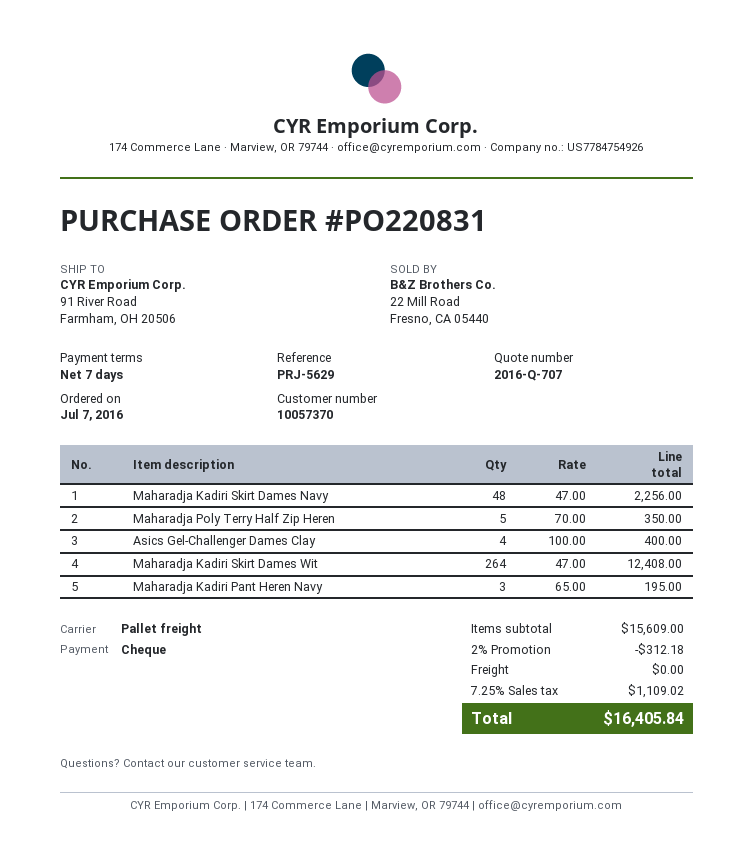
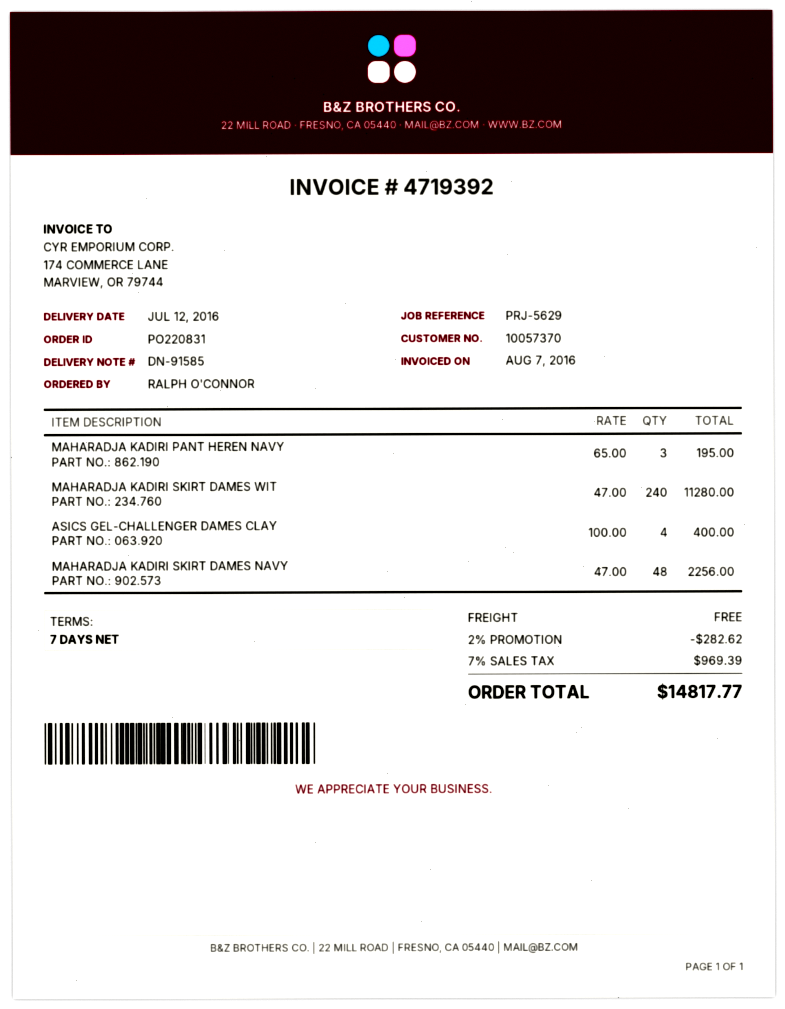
Maharadja Poly Terry Half Zip Heren: 5 x 70.00 = 350.00 -> none
Maharadja Kadiri Skirt Dames Wit: 264 x 47.00 = 12408.00 -> 240 x 47.00 = 11280.00
discount: 2% = 312.18 -> 2% = 282.62
tax: 7.25% = 1109.02 -> 7% = 969.39
total: 16405.84 -> 14817.77

